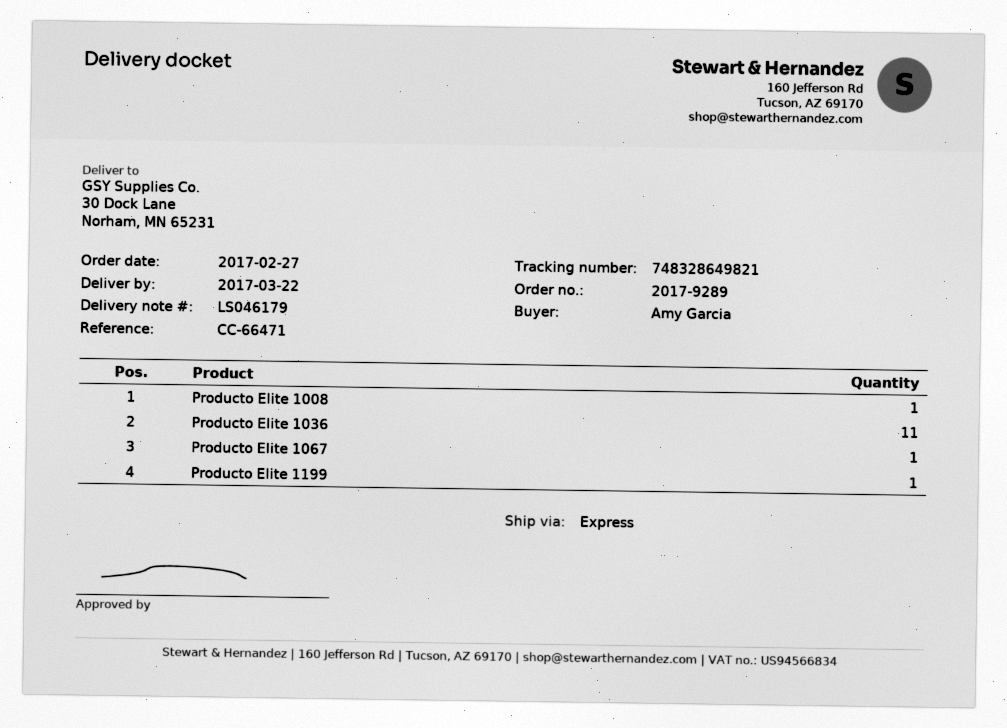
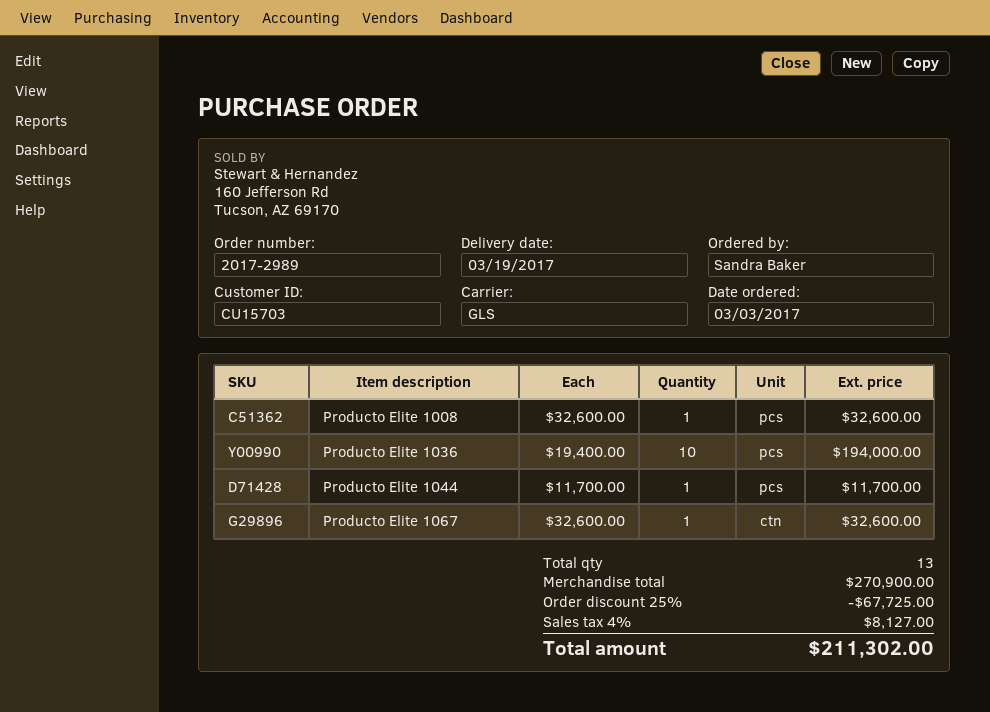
order number: 2017-9289 -> 2017-2989
order date: 2017-02-27 -> 2017-03-03
delivery date: 2017-03-22 -> 2017-03-19
ordered by: Amy Garcia -> Sandra Baker
shipping method: express -> GLS
Producto Elite 1036: 11 -> 10
Producto Elite 1199: 1 -> none
Producto Elite 1044: none -> 1

